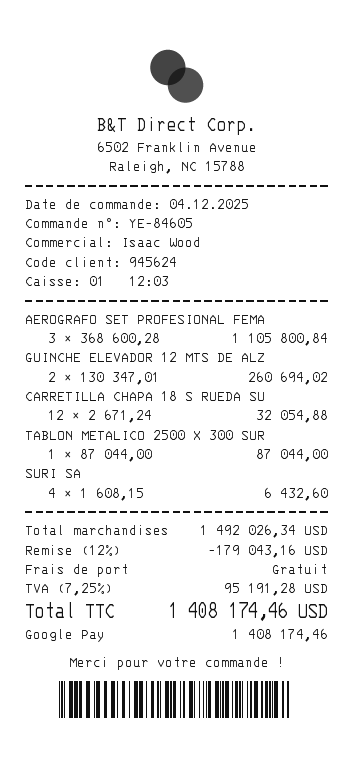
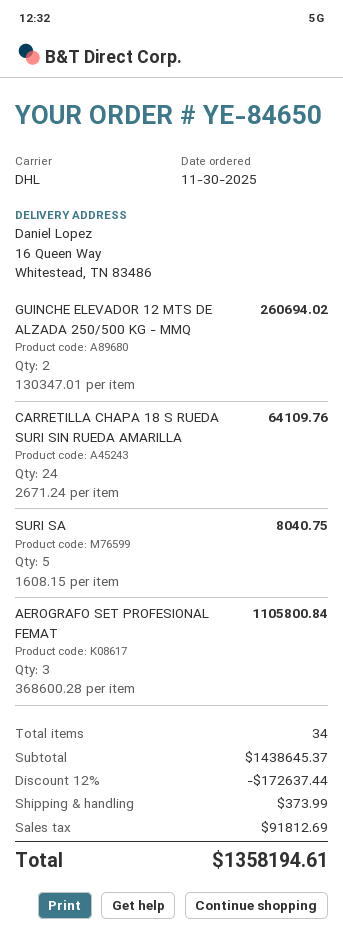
order number: YE-84605 -> YE-84650
order date: 2025-12-04 -> 2025-11-30
CARRETILLA CHAPA 18 S RUEDA SU: 12 x 2671.24 = 32054.88 -> 24 x 2671.24 = 64109.76
TABLON METALICO 2500 X 300 SUR: 1 x 87044.00 = 87044.00 -> none
SURI SA: 4 x 1608.15 = 6432.60 -> 5 x 1608.15 = 8040.75
subtotal: 1492026.34 -> 1438645.37
discount: 12% = 179043.16 -> 12% = 172637.44
shipping: 0.00 -> 373.99
tax: 95191.28 -> 91812.69
total: 1408174.46 -> 1358194.61

